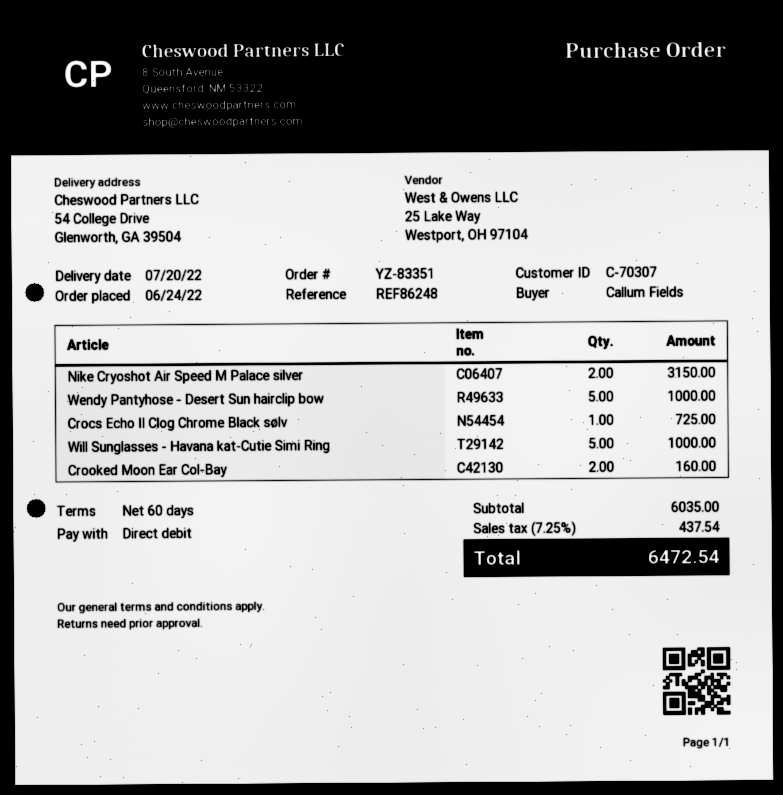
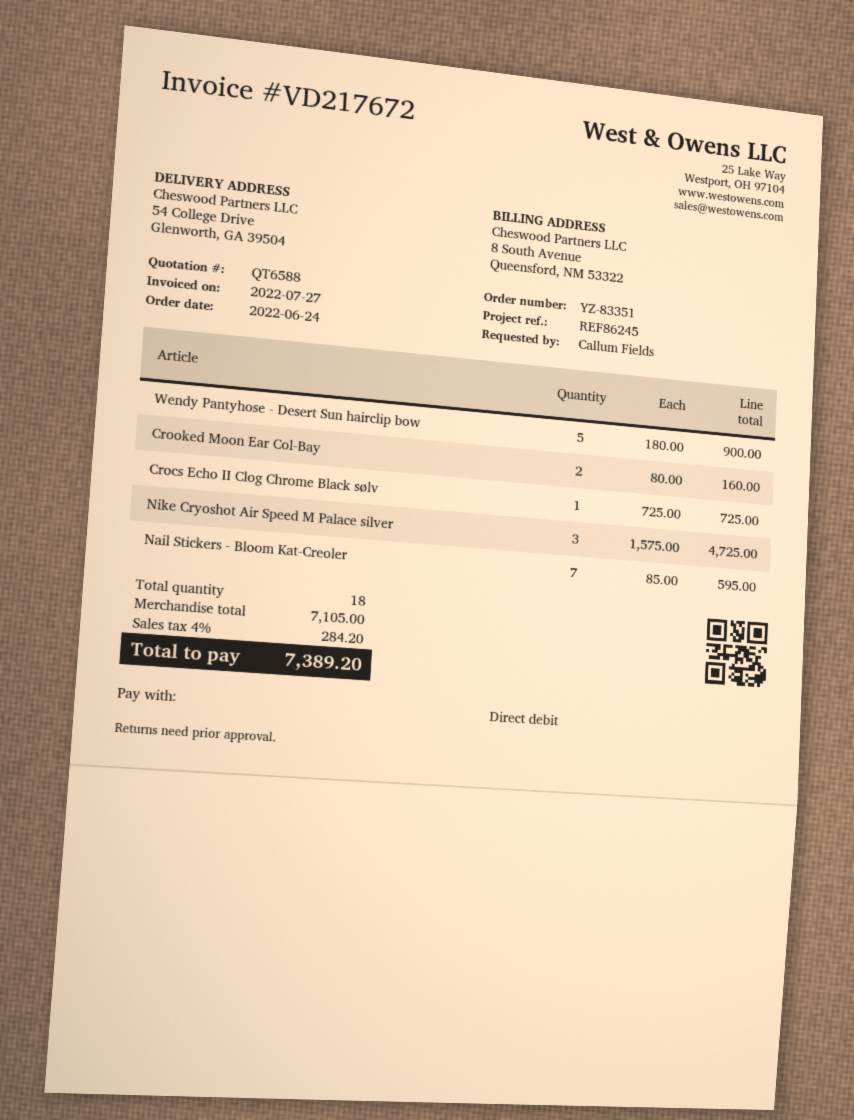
reference: REF86248 -> REF86245
Nike Cryoshot Air Speed M Palace silver: 2 for 3150.00 -> 3 for 4725.00
Wendy Pantyhose - Desert Sun hairclip bow: 5 for 1000.00 -> 5 for 900.00
Will Sunglasses - Havana kat-Cutie Simi Ring: 5 for 1000.00 -> none
Nail Stickers - Bloom Kat-Creoler: none -> 7 for 595.00
subtotal: 6035.00 -> 7105.00
tax: 7.25% = 437.54 -> 4% = 284.20
total: 6472.54 -> 7389.20

